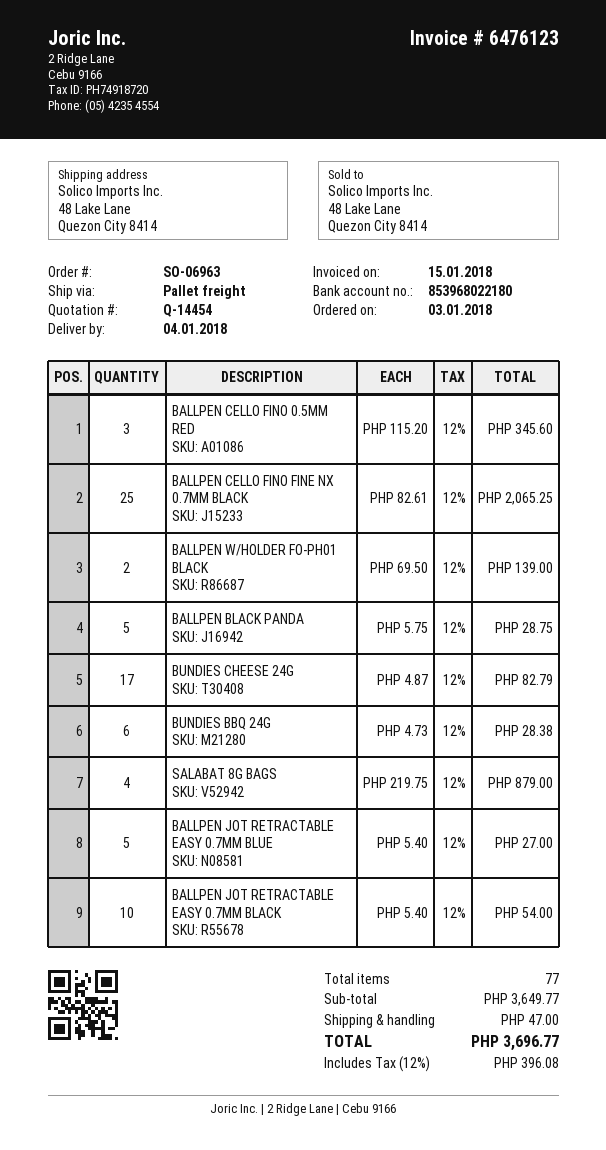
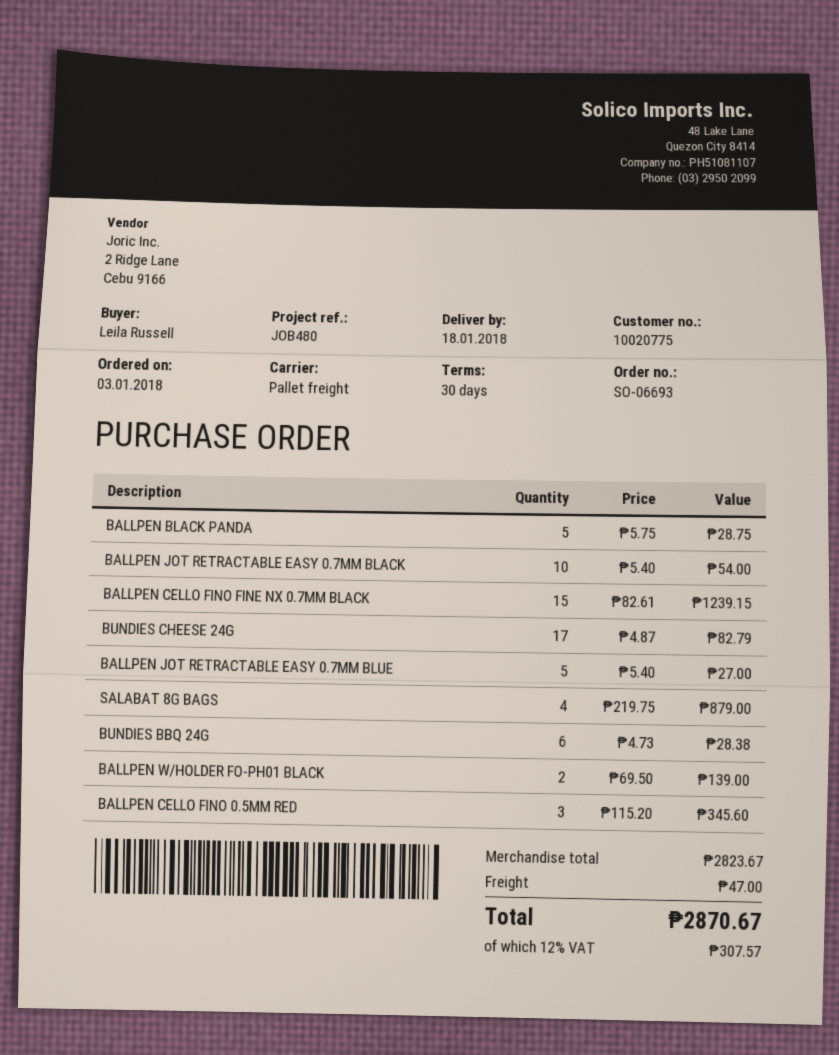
order number: SO-06963 -> SO-06693
delivery date: 2018-01-04 -> 2018-01-18
BALLPEN CELLO FINO FINE NX 0.7MM BLACK: 25 x 82.61 = 2065.25 -> 15 x 82.61 = 1239.15
subtotal: 3649.77 -> 2823.67
tax: 12% = 396.08 -> 12% = 307.57
total: 3696.77 -> 2870.67

